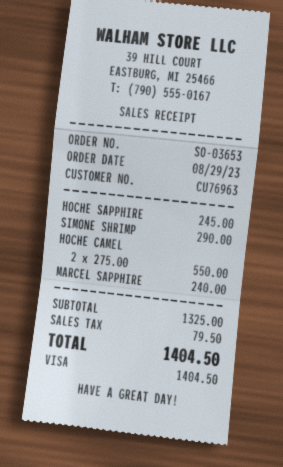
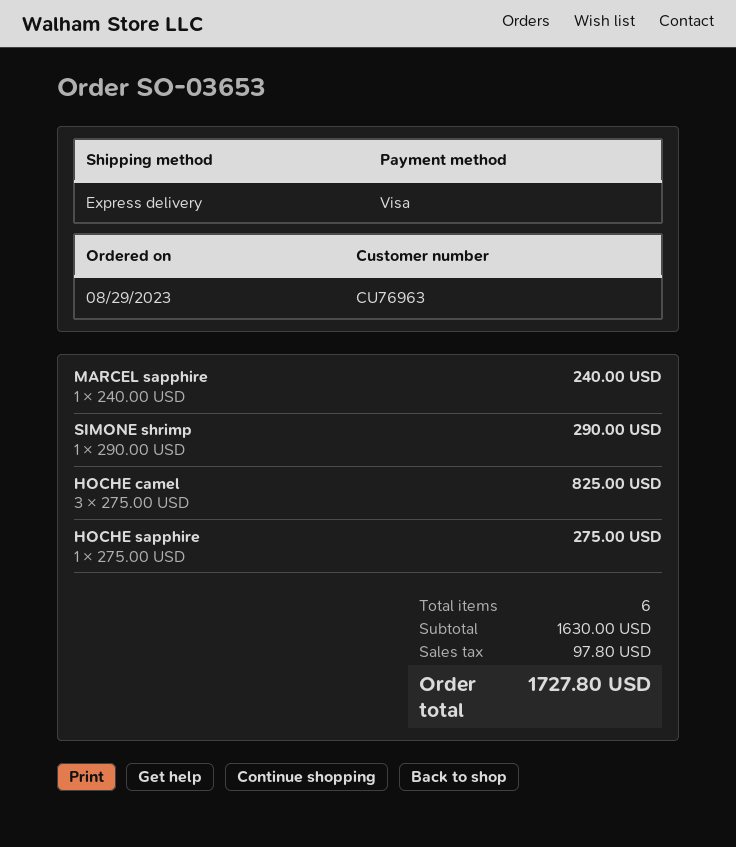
HOCHE SAPPHIRE: 1 x 245.00 = 245.00 -> 1 x 275.00 = 275.00
HOCHE CAMEL: 2 x 275.00 = 550.00 -> 3 x 275.00 = 825.00
subtotal: 1325.00 -> 1630.00
tax: 79.50 -> 97.80
total: 1404.50 -> 1727.80

